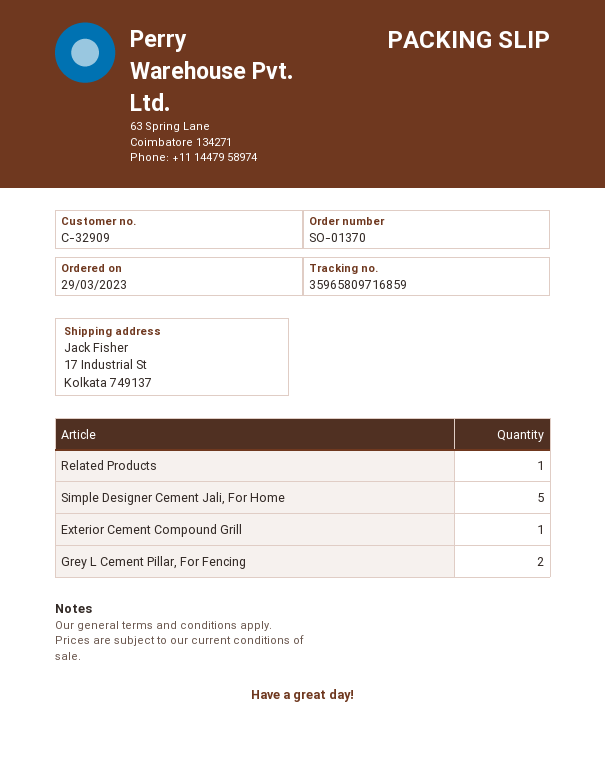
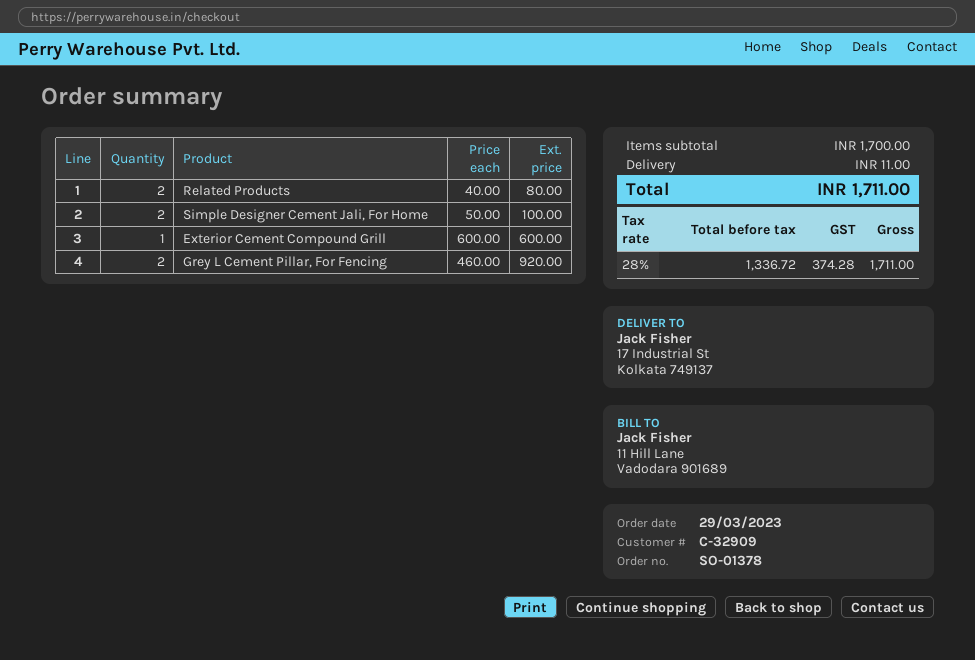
order number: SO-01370 -> SO-01378
Related Products: 1 -> 2
Simple Designer Cement Jali, For Home: 5 -> 2

